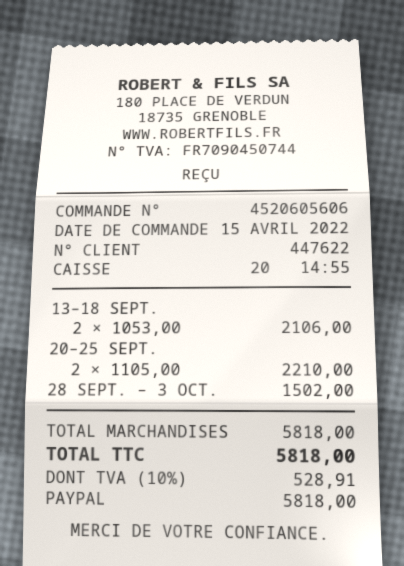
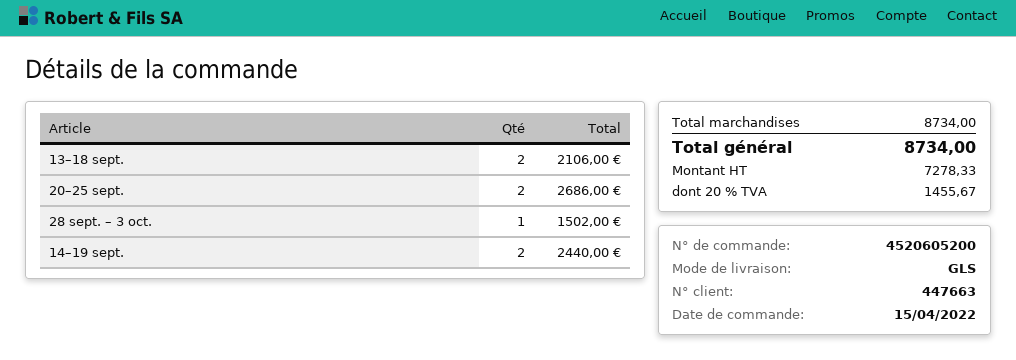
order number: 4520605606 -> 4520605200
customer number: 447622 -> 447663
20–25 SEPT.: 2 for 2210.00 -> 2 for 2686.00
14–19 sept.: none -> 2 for 2440.00
subtotal: 5818.00 -> 8734.00
tax: 10% = 528.91 -> 20% = 1455.67
total: 5818.00 -> 8734.00

